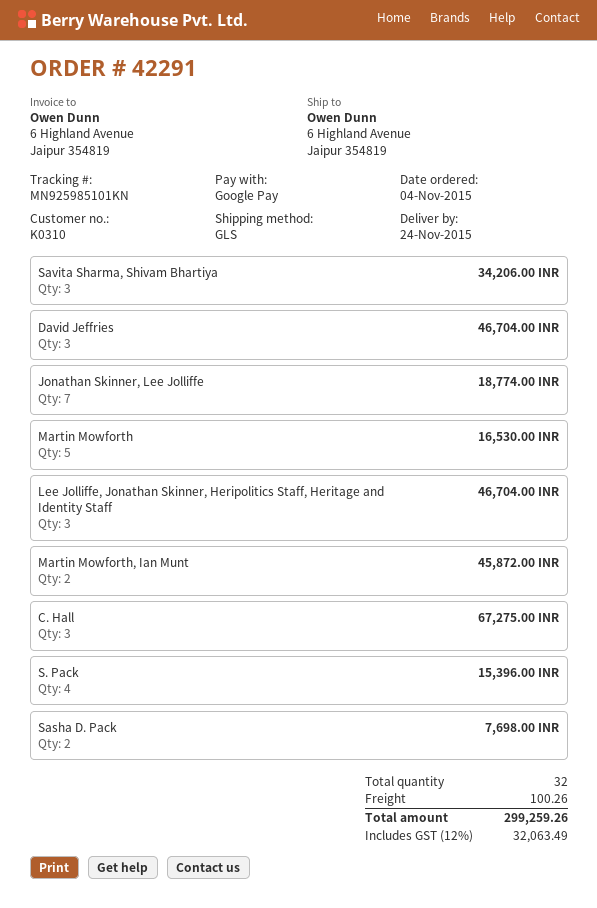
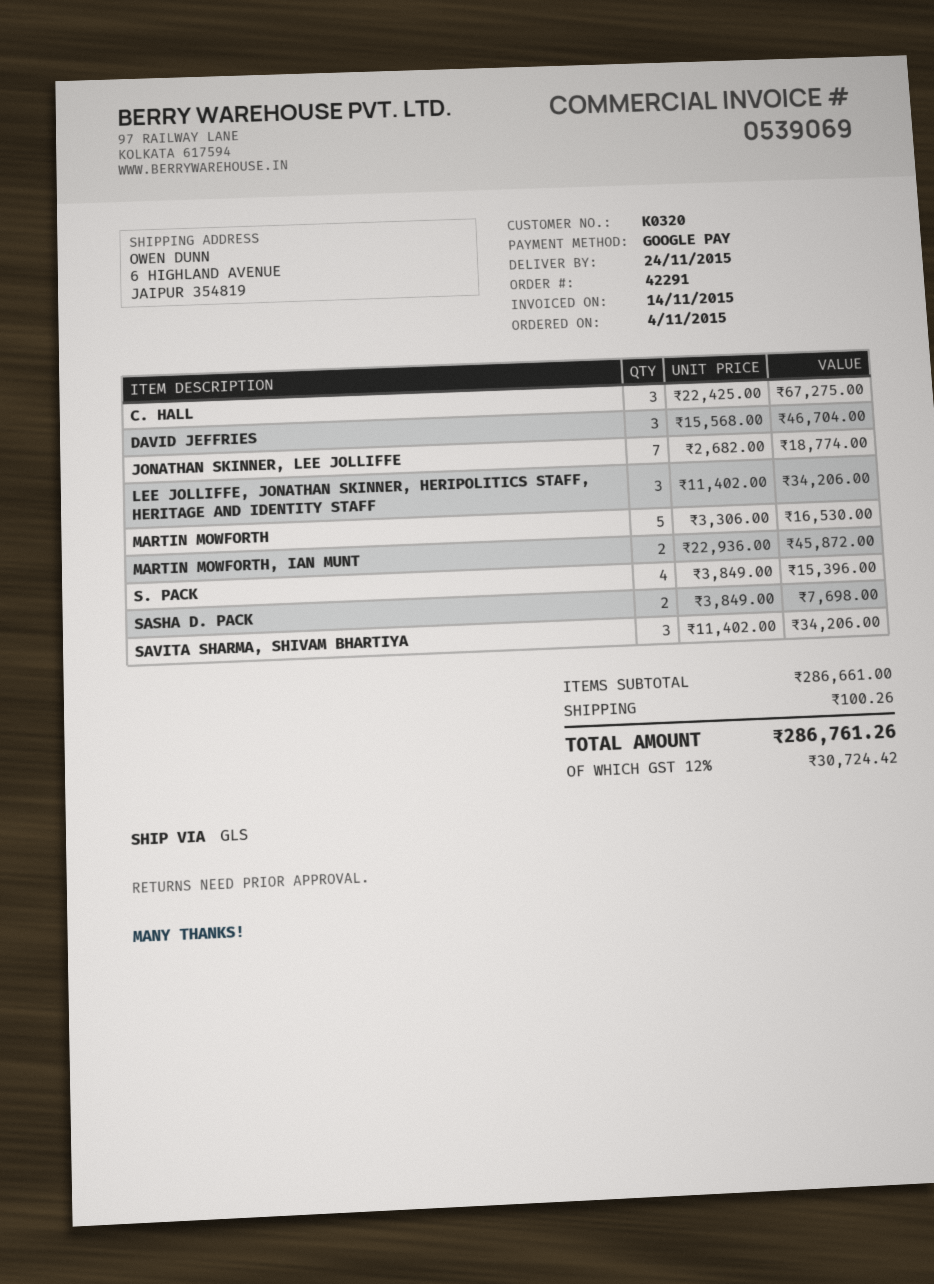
customer number: K0310 -> K0320
Lee Jolliffe, Jonathan Skinner, Heripolitics Staff, Heritage and Identity Staff: 3 for 46704.00 -> 3 for 34206.00
tax: 12% = 32063.49 -> 12% = 30724.42
total: 299259.26 -> 286761.26

